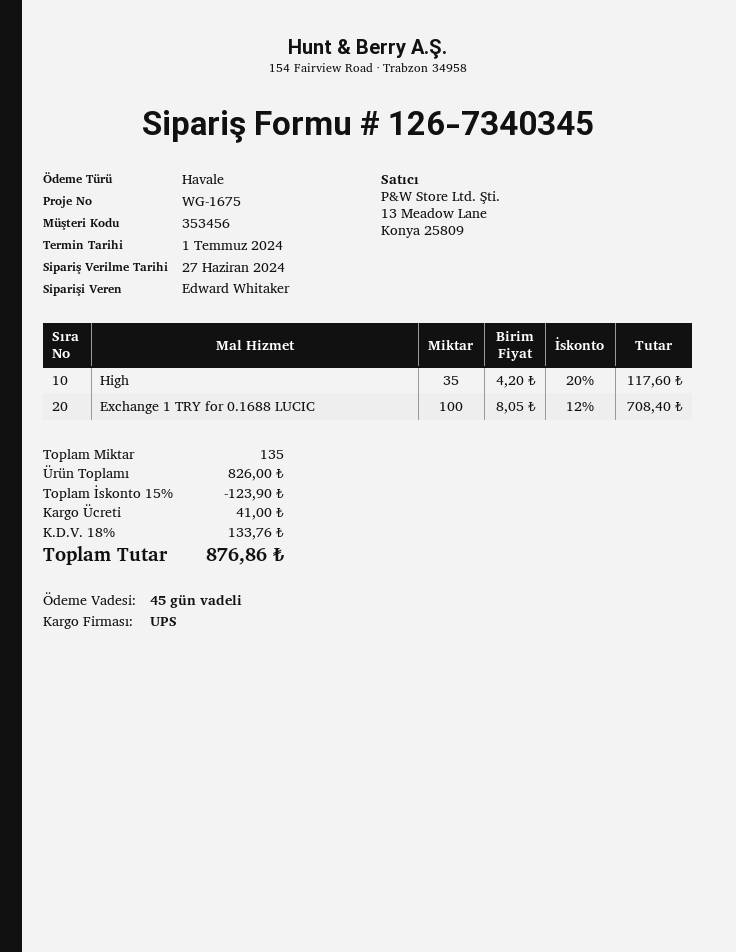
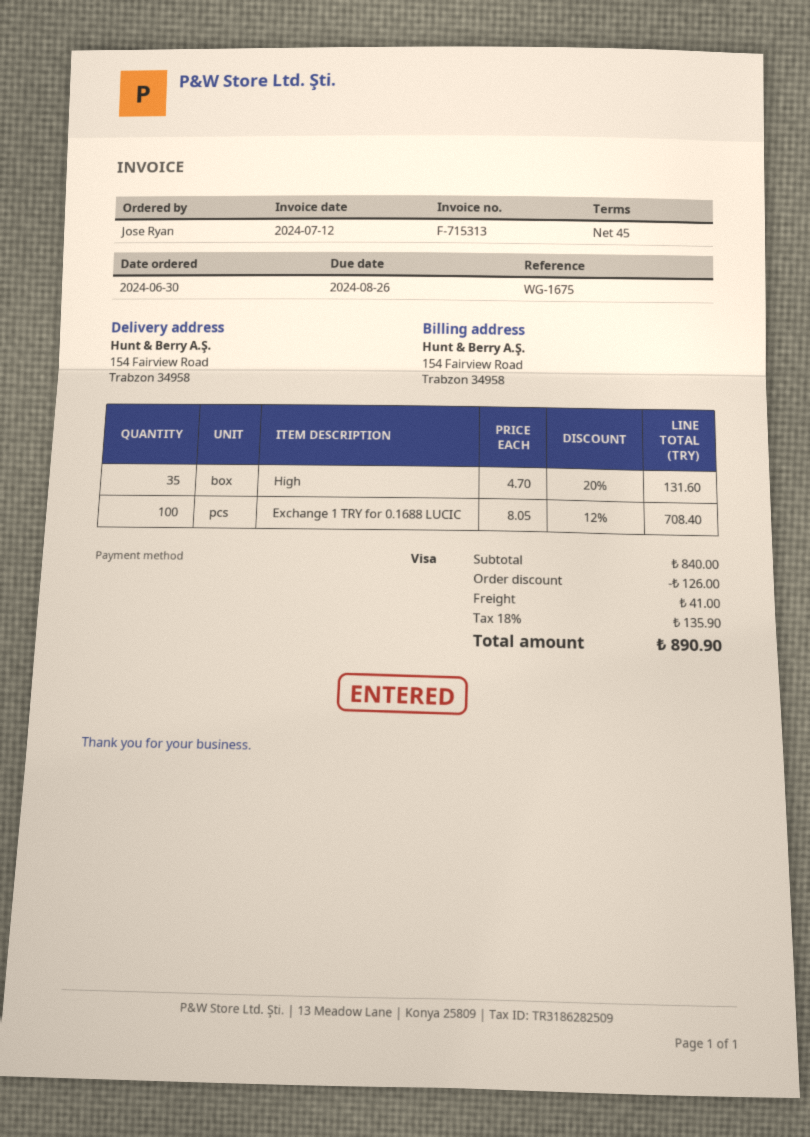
order date: 2024-06-27 -> 2024-06-30
ordered by: Edward Whitaker -> Jose Ryan
payment method: bank transfer -> Visa
High: 35 x 4.20 - 20% = 117.60 -> 35 x 4.70 - 20% = 131.60
subtotal: 826.00 -> 840.00
discount: 123.90 -> 126.00
tax: 18% = 133.76 -> 18% = 135.90
total: 876.86 -> 890.90

